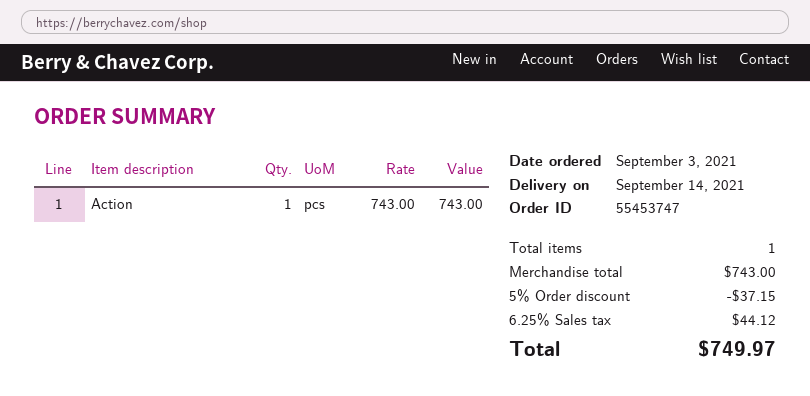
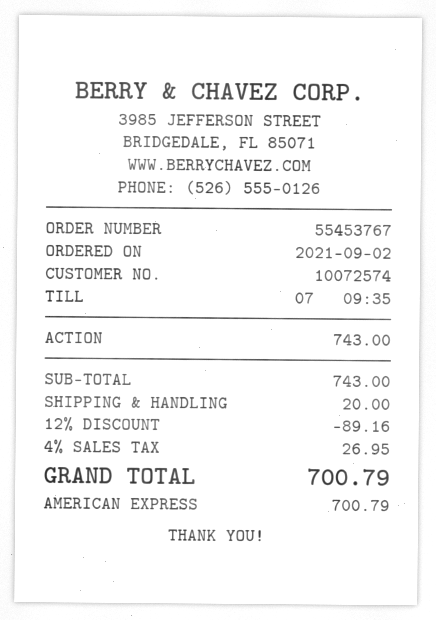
order number: 55453747 -> 55453767
order date: 2021-09-03 -> 2021-09-02
discount: 5% = 37.15 -> 12% = 89.16
shipping: none -> 20.00
tax: 6.25% = 44.12 -> 4% = 26.95
total: 749.97 -> 700.79

